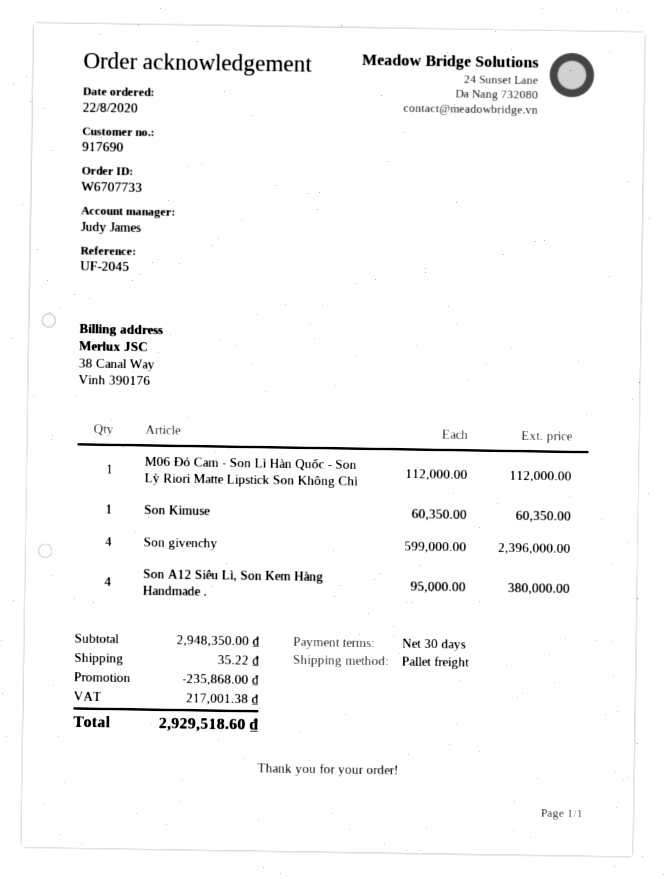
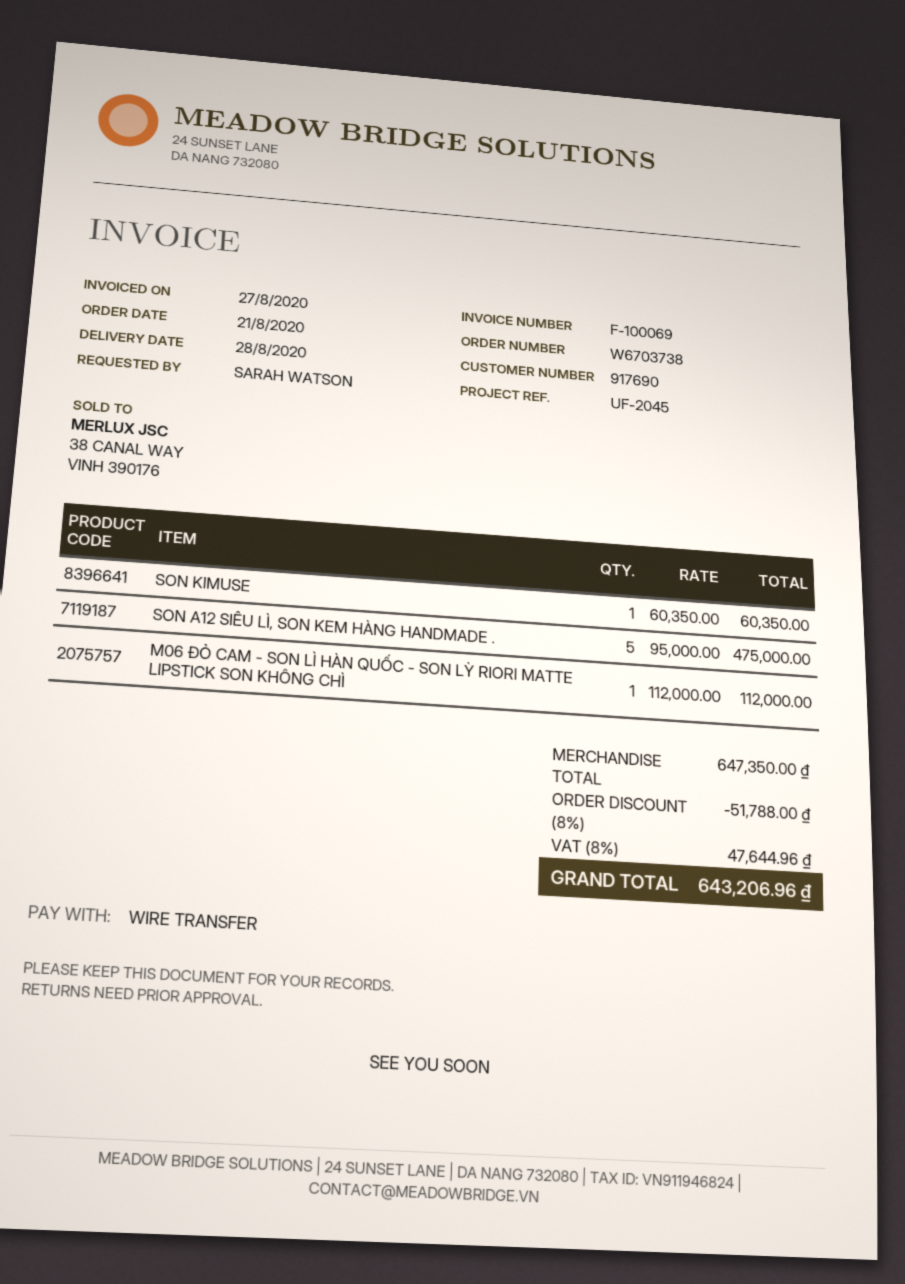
order number: W6707733 -> W6703738
order date: 2020-08-22 -> 2020-08-21
Son givenchy: 4 x 599000.00 = 2396000.00 -> none
Son A12 Siêu Lì, Son Kem Hàng Handmade .: 4 x 95000.00 = 380000.00 -> 5 x 95000.00 = 475000.00
subtotal: 2948350.00 -> 647350.00
discount: 235868.00 -> 51788.00
shipping: 35.22 -> none
tax: 217001.38 -> 47644.96
total: 2929518.60 -> 643206.96

